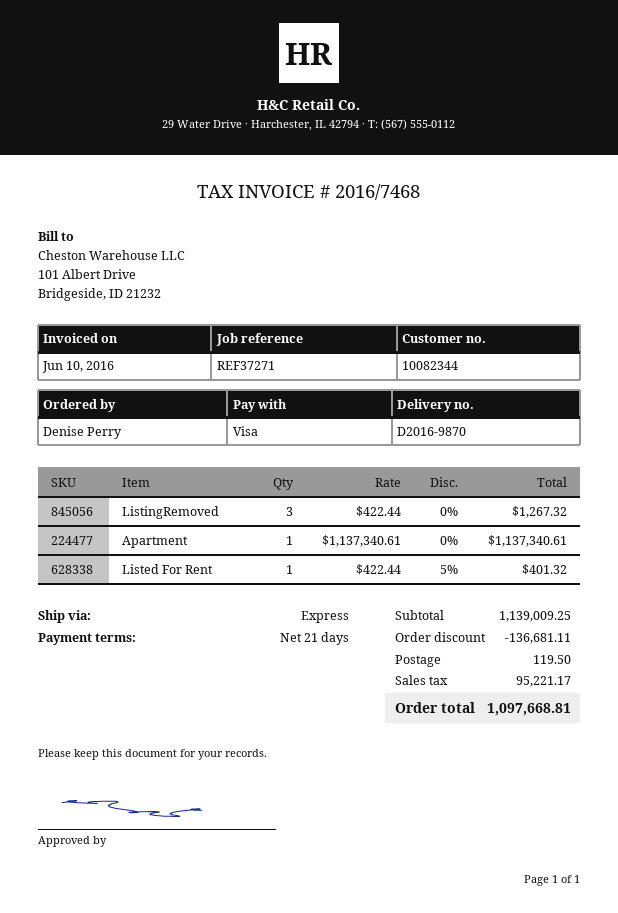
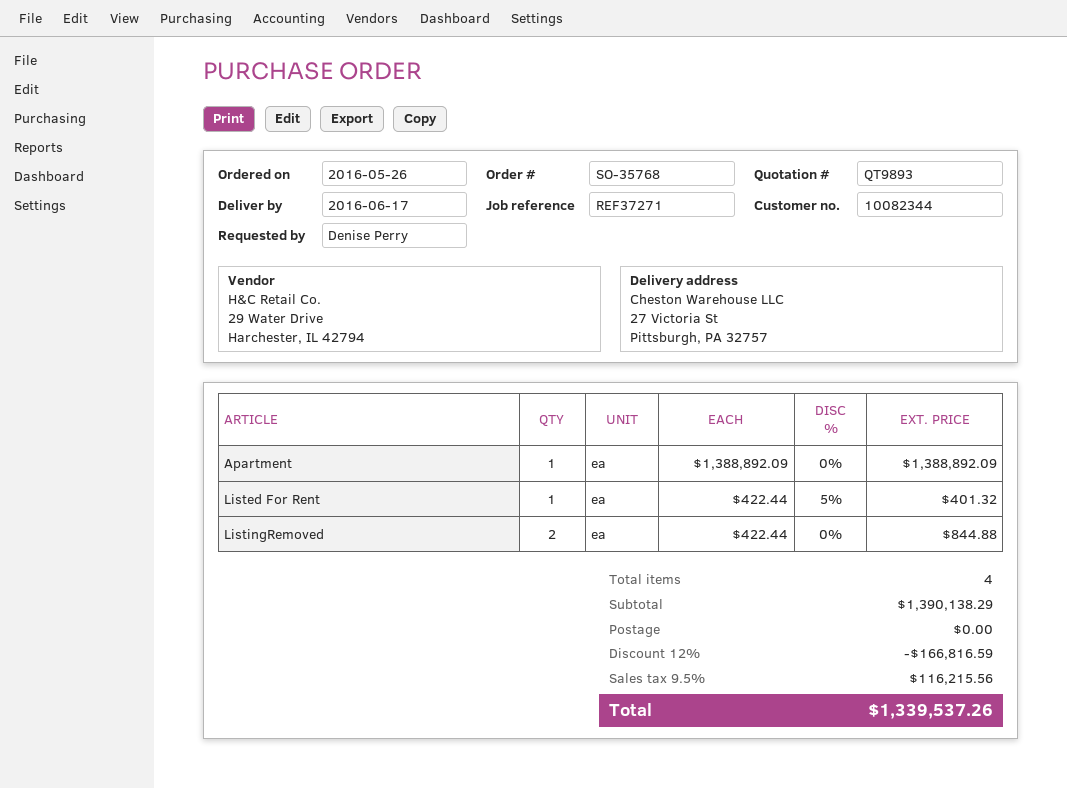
ListingRemoved: 3 x 422.44 = 1267.32 -> 2 x 422.44 = 844.88
Apartment: 1 x 1137340.61 = 1137340.61 -> 1 x 1388892.09 = 1388892.09
subtotal: 1139009.25 -> 1390138.29
discount: 136681.11 -> 166816.59
shipping: 119.50 -> 0.00
tax: 95221.17 -> 116215.56
total: 1097668.81 -> 1339537.26

